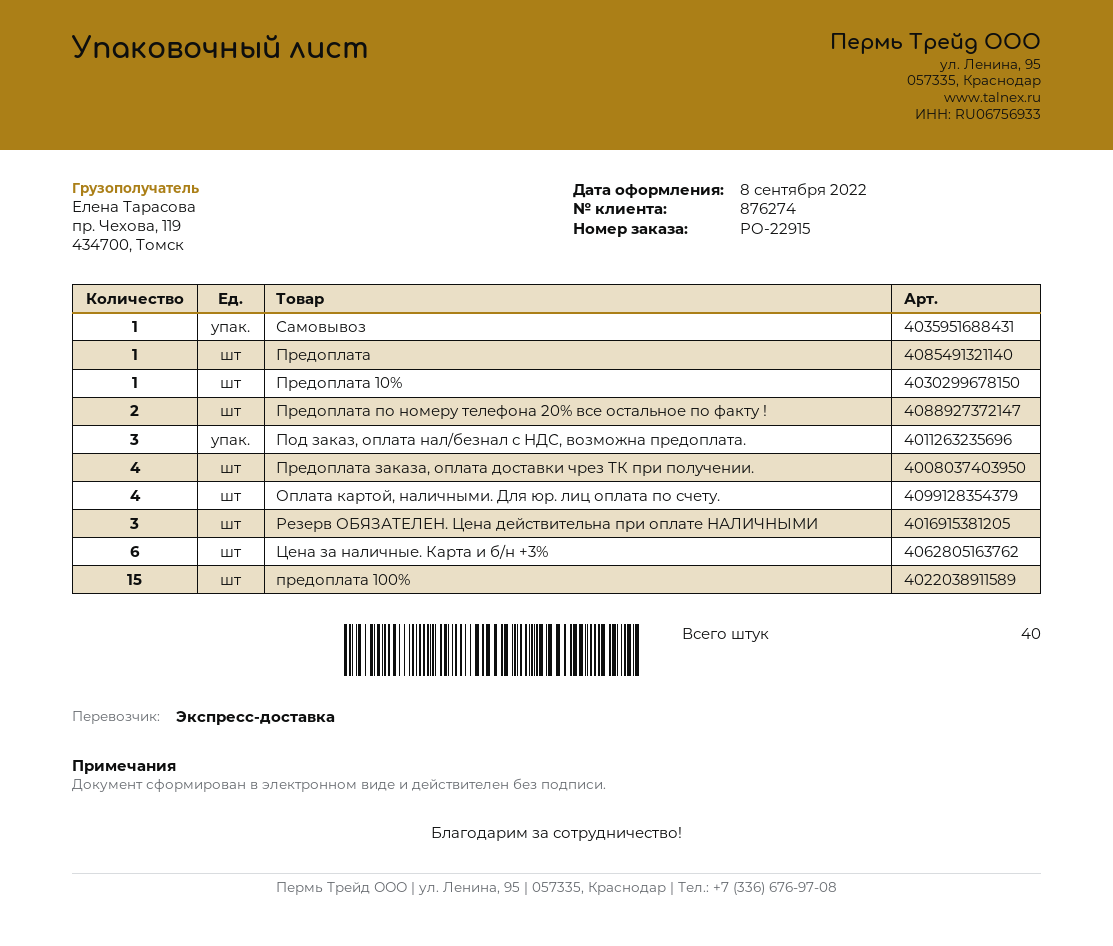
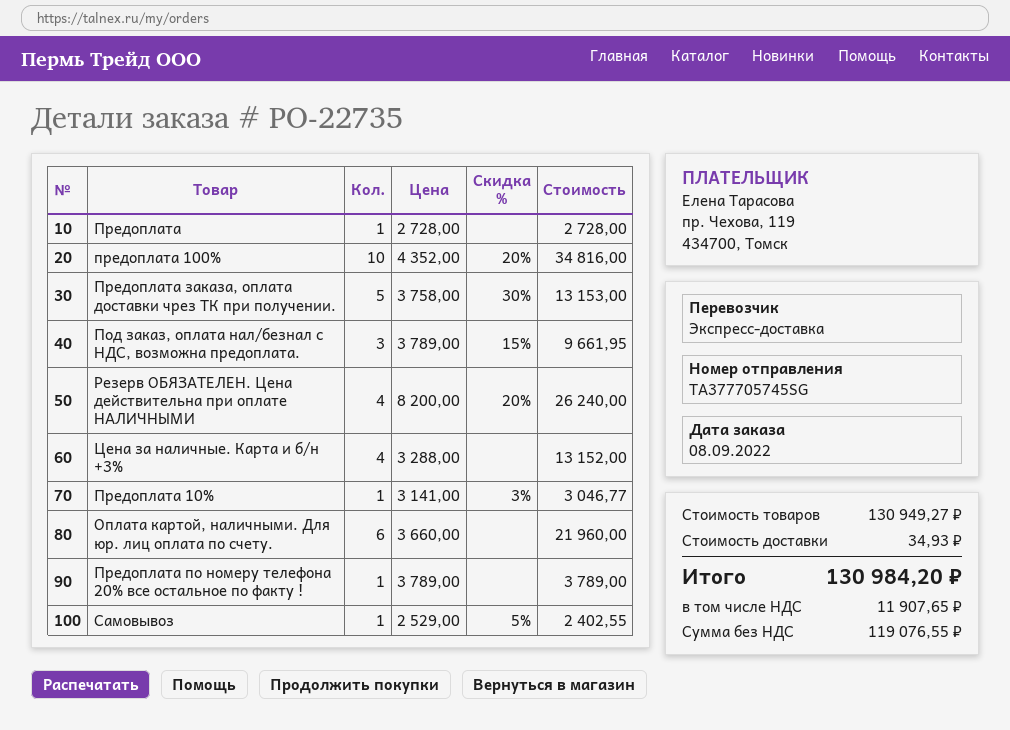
order number: PO-22915 -> PO-22735
Предоплата по номеру телефона 20% все остальное по факту !: 2 -> 1
Предоплата заказа, оплата доставки чрез ТК при получении.: 4 -> 5
Оплата картой, наличными. Для юр. лиц оплата по счету.: 4 -> 6
Резерв ОБЯЗАТЕЛЕН. Цена действительна при оплате НАЛИЧНЫМИ: 3 -> 4
Цена за наличные. Карта и б/н +3%: 6 -> 4
предоплата 100%: 15 -> 10

